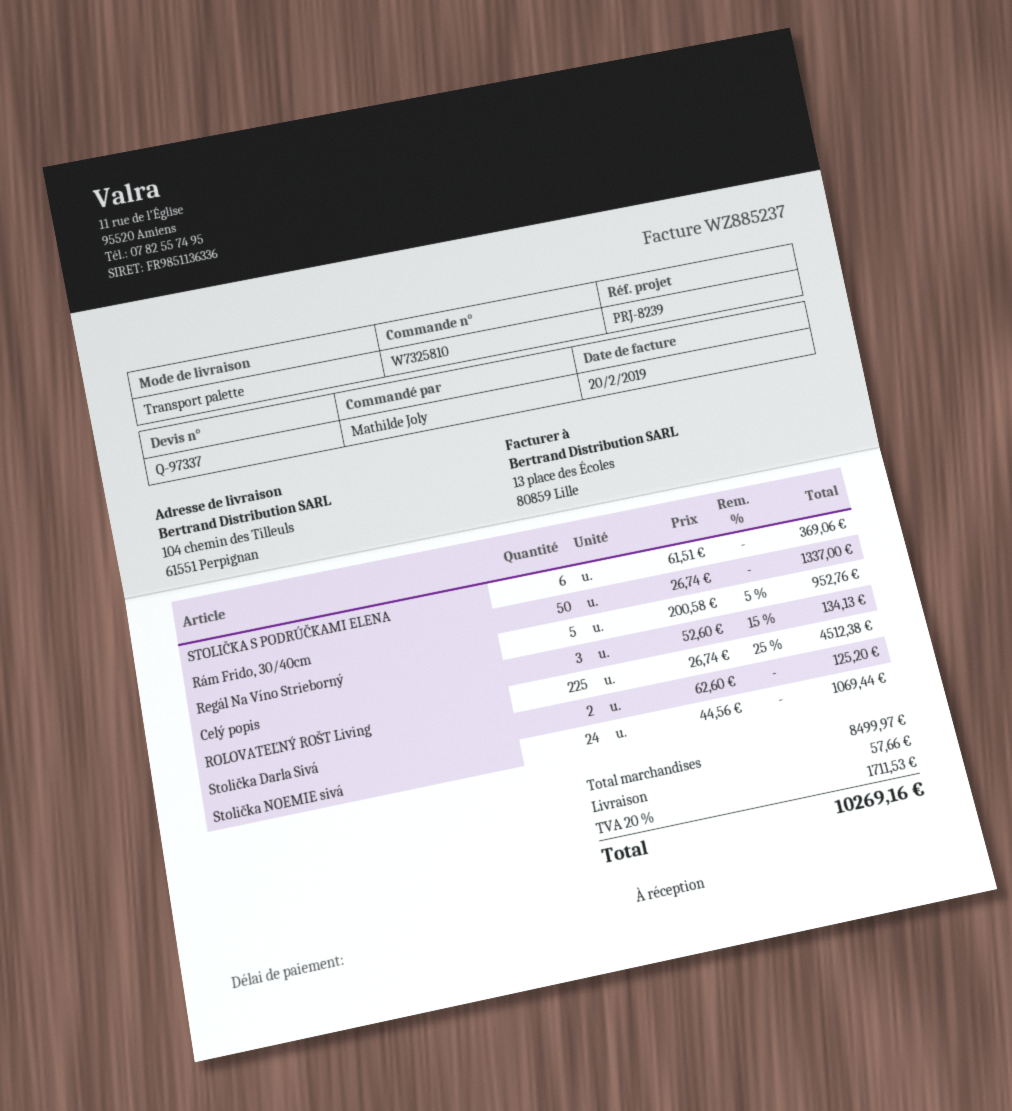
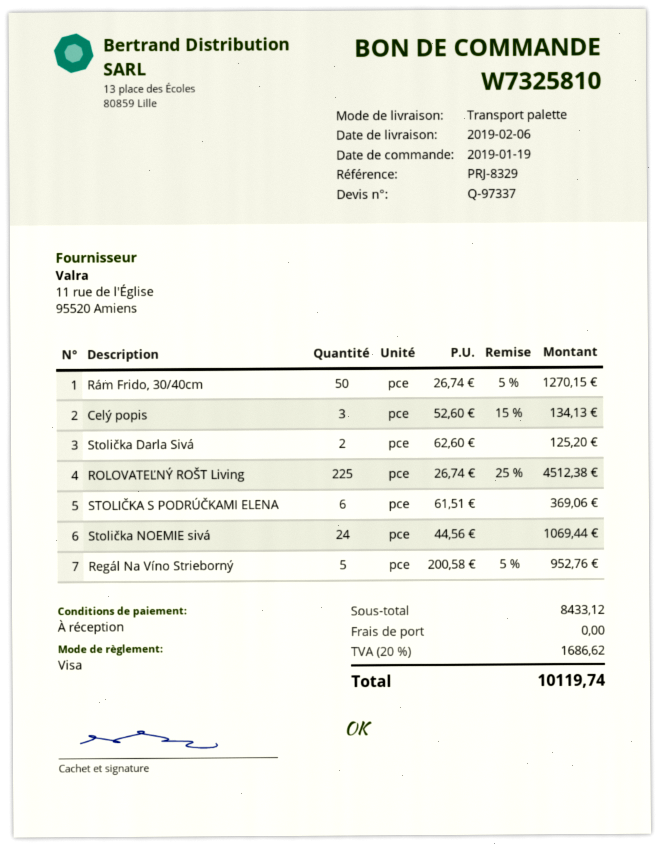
reference: PRJ-8239 -> PRJ-8329
Rám Frido, 30/40cm: 50 x 26.74 = 1337.00 -> 50 x 26.74 - 5% = 1270.15
subtotal: 8499.97 -> 8433.12
shipping: 57.66 -> 0.00
tax: 20% = 1711.53 -> 20% = 1686.62
total: 10269.16 -> 10119.74

